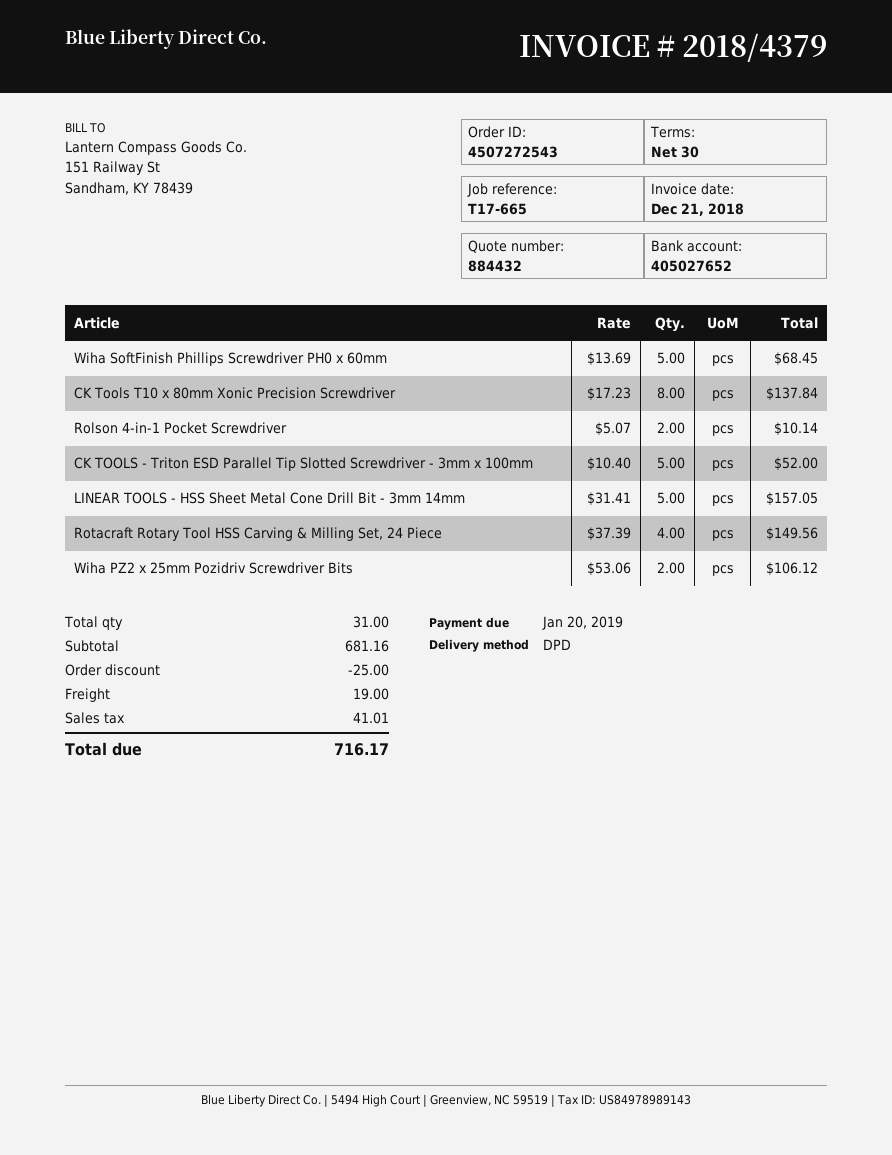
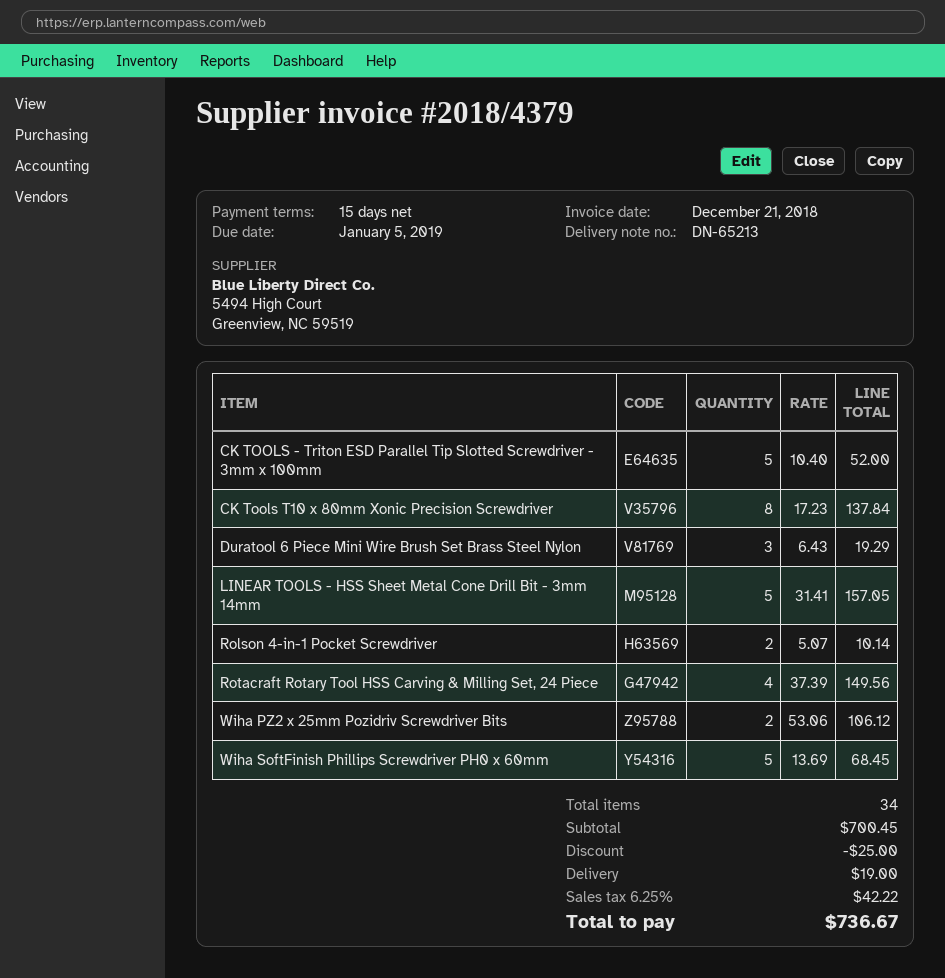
payment terms: 30 days -> 15 days
due date: 2019-01-20 -> 2019-01-05
Duratool 6 Piece Mini Wire Brush Set Brass Steel Nylon: none -> 3 x 6.43 = 19.29
total quantity: 31 -> 34
subtotal: 681.16 -> 700.45
tax: 41.01 -> 42.22
total: 716.17 -> 736.67

